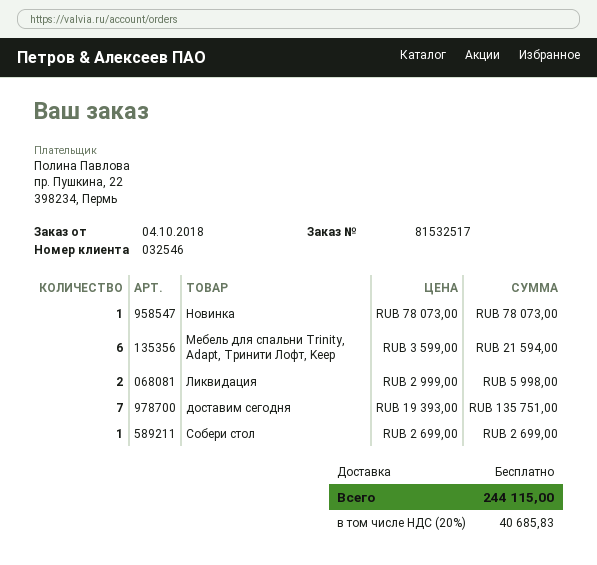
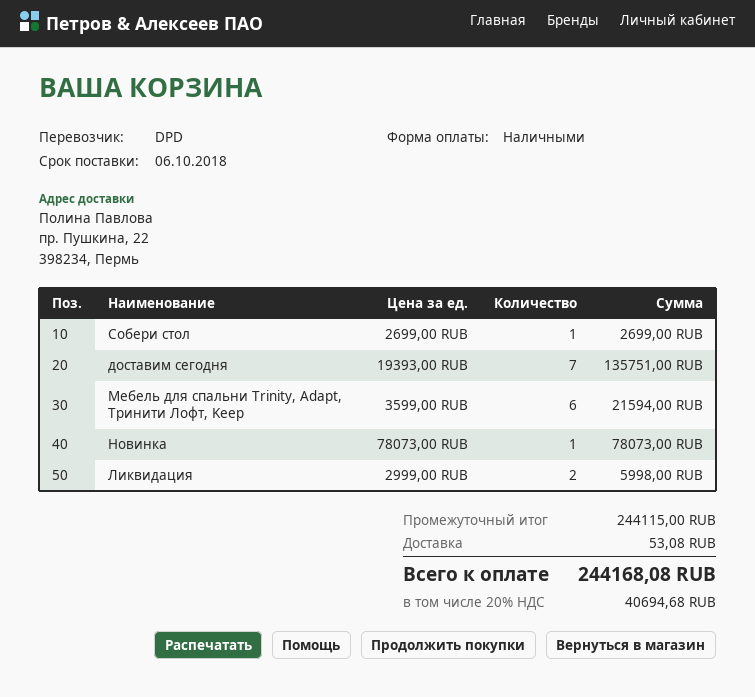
shipping: 0.00 -> 53.08
tax: 20% = 40685.83 -> 20% = 40694.68
total: 244115.00 -> 244168.08

